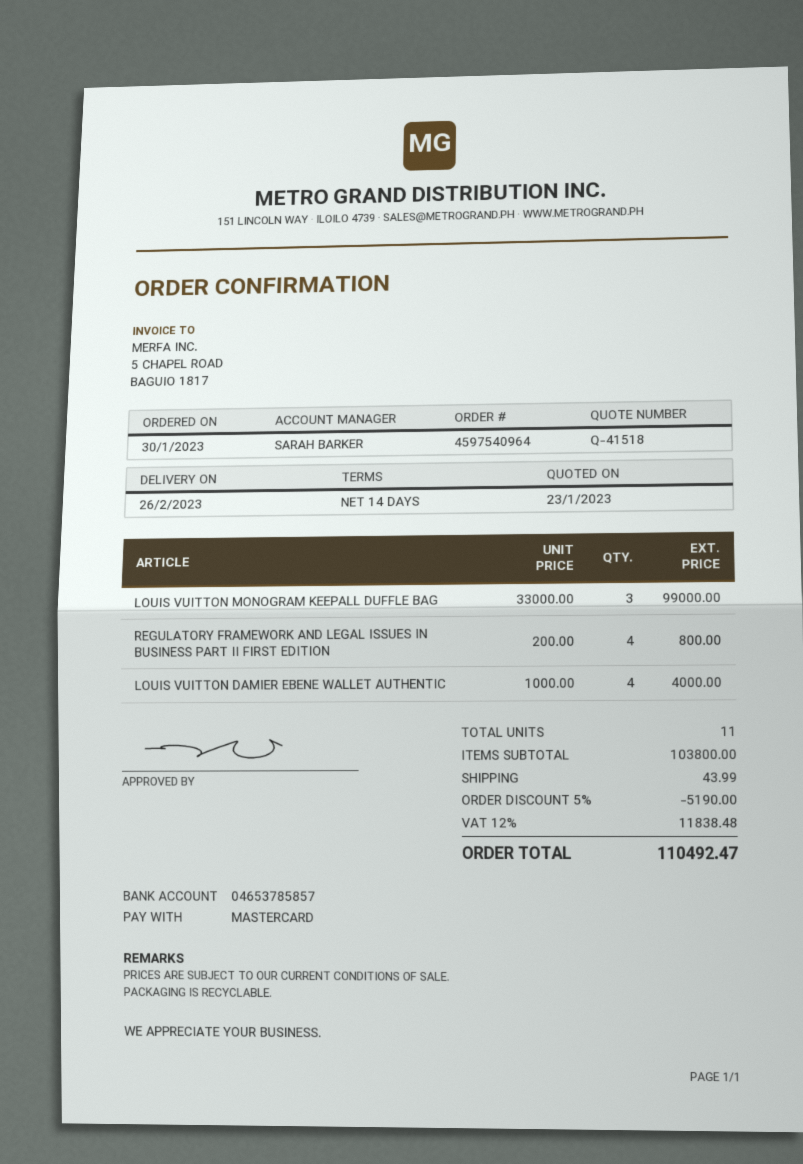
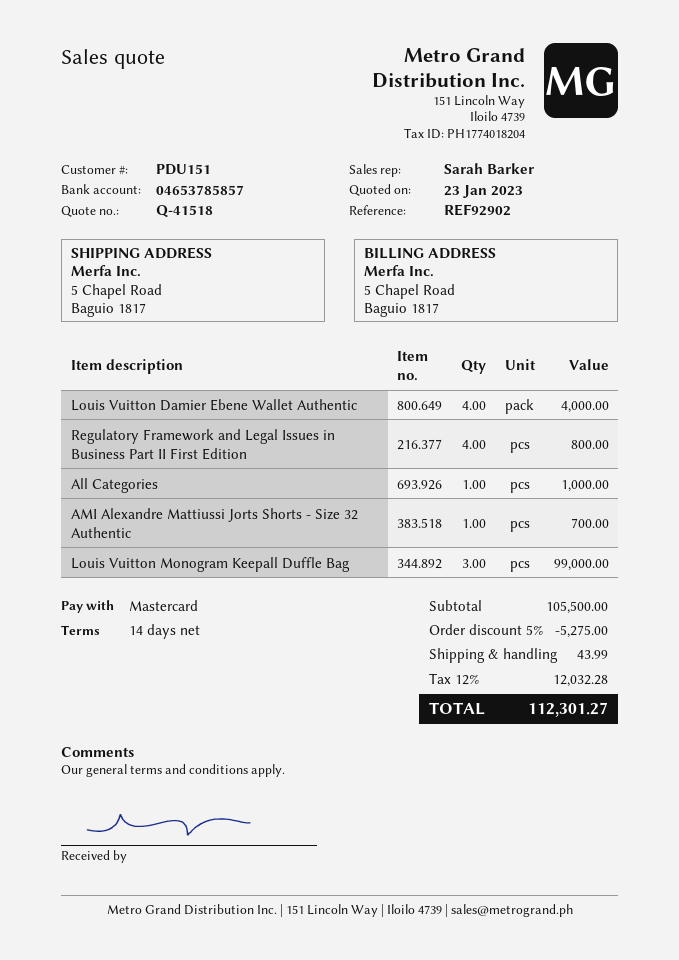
All Categories: none -> 1 for 1000.00
AMI Alexandre Mattiussi Jorts Shorts - Size 32 Authentic: none -> 1 for 700.00
subtotal: 103800.00 -> 105500.00
discount: 5% = 5190.00 -> 5% = 5275.00
tax: 12% = 11838.48 -> 12% = 12032.28
total: 110492.47 -> 112301.27

